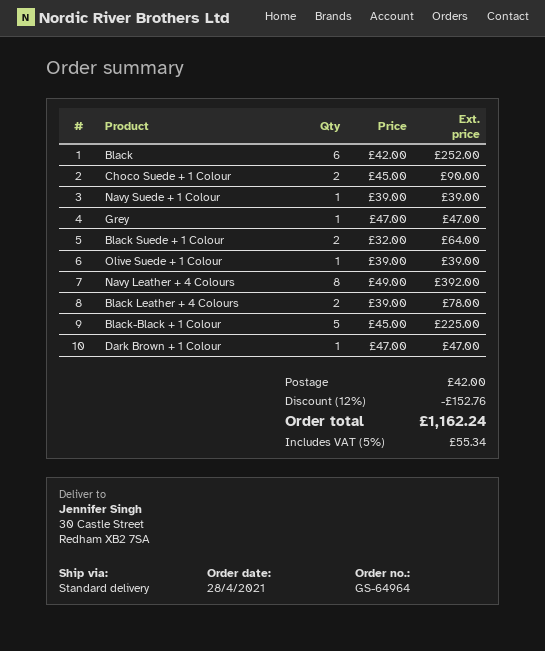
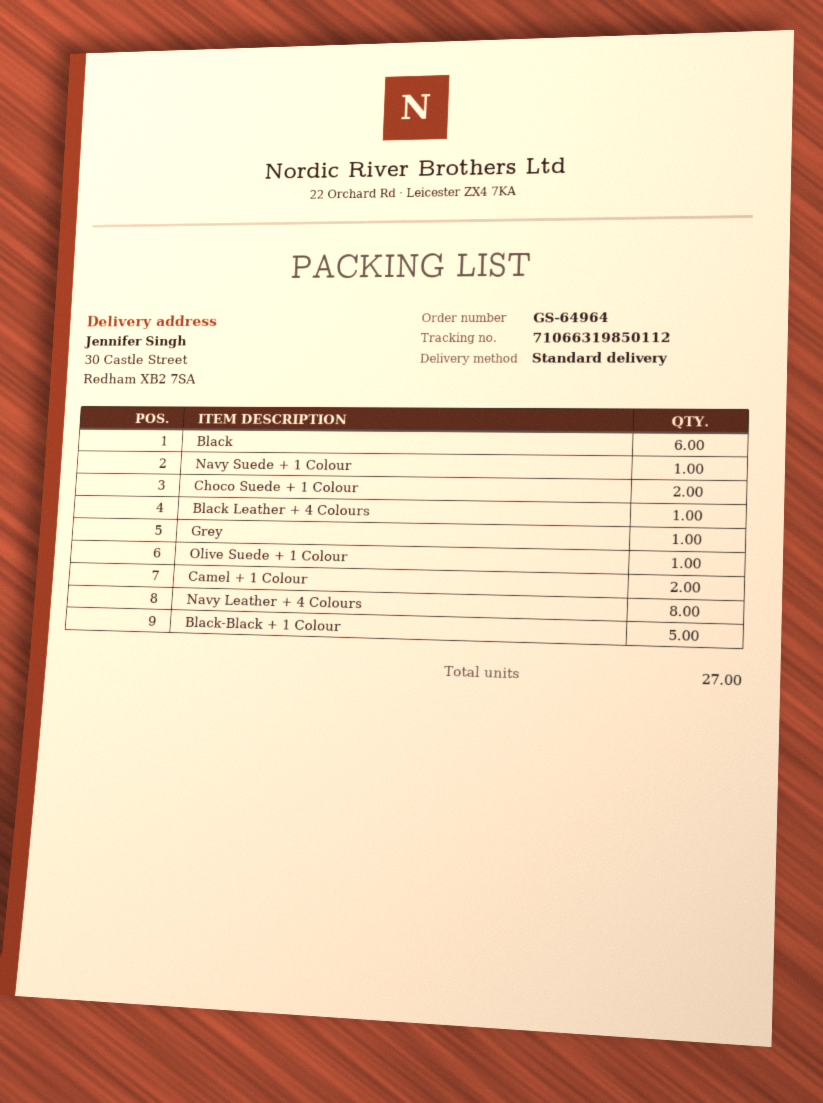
Black Suede + 1 Colour: 2 -> none
Black Leather + 4 Colours: 2 -> 1
Dark Brown + 1 Colour: 1 -> none
Camel + 1 Colour: none -> 2

